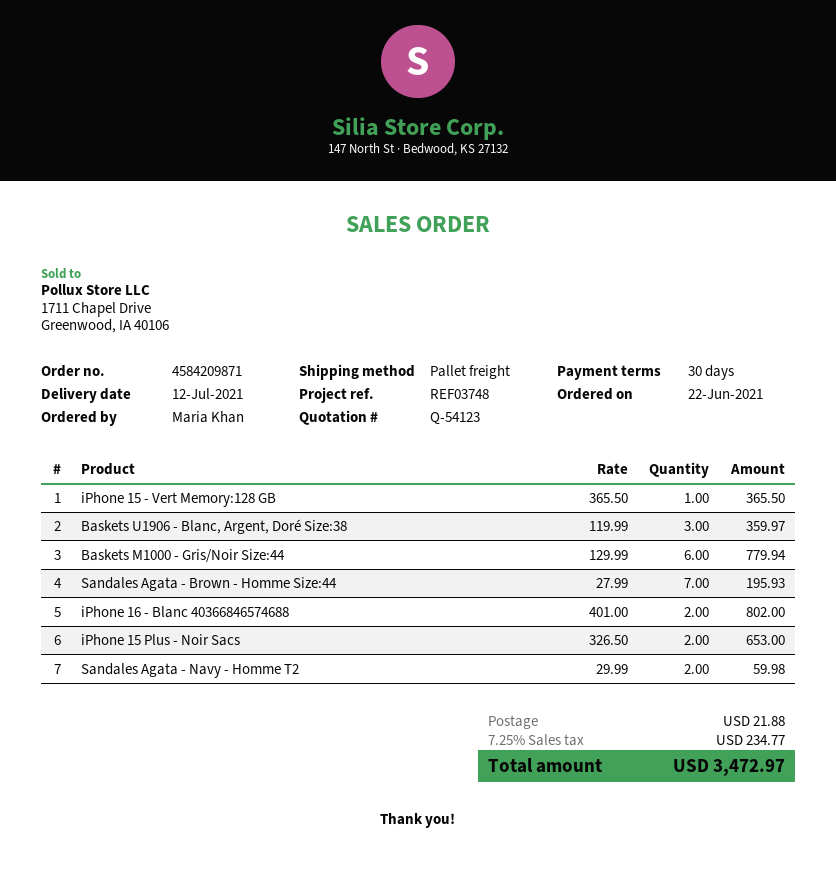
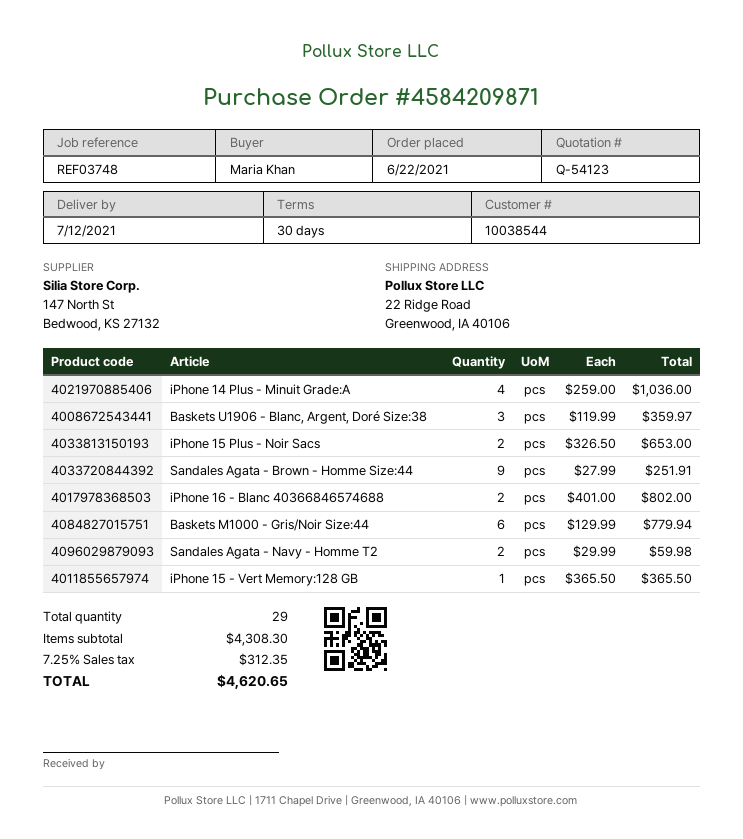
Sandales Agata - Brown - Homme Size:44: 7 x 27.99 = 195.93 -> 9 x 27.99 = 251.91
iPhone 14 Plus - Minuit Grade:A: none -> 4 x 259.00 = 1036.00
shipping: 21.88 -> none
tax: 7.25% = 234.77 -> 7.25% = 312.35
total: 3472.97 -> 4620.65

